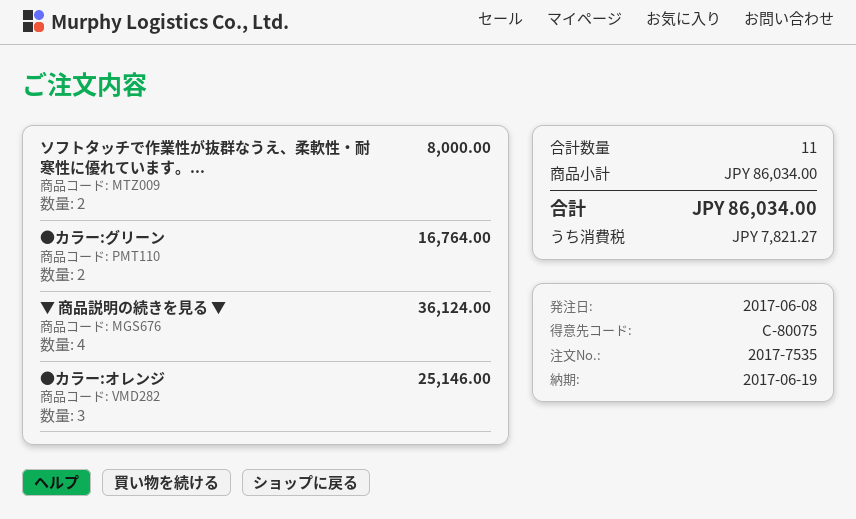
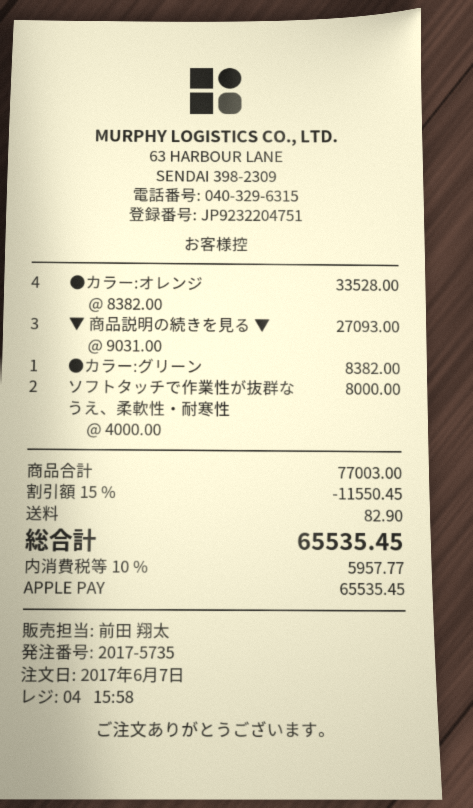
order number: 2017-7535 -> 2017-5735
order date: 2017-06-08 -> 2017-06-07
●カラー:グリーン: 2 for 16764.00 -> 1 for 8382.00
▼ 商品説明の続きを見る ▼: 4 for 36124.00 -> 3 for 27093.00
●カラー:オレンジ: 3 for 25146.00 -> 4 for 33528.00
subtotal: 86034.00 -> 77003.00
discount: none -> 15% = 11550.45
shipping: none -> 82.90
tax: 7821.27 -> 5957.77
total: 86034.00 -> 65535.45

